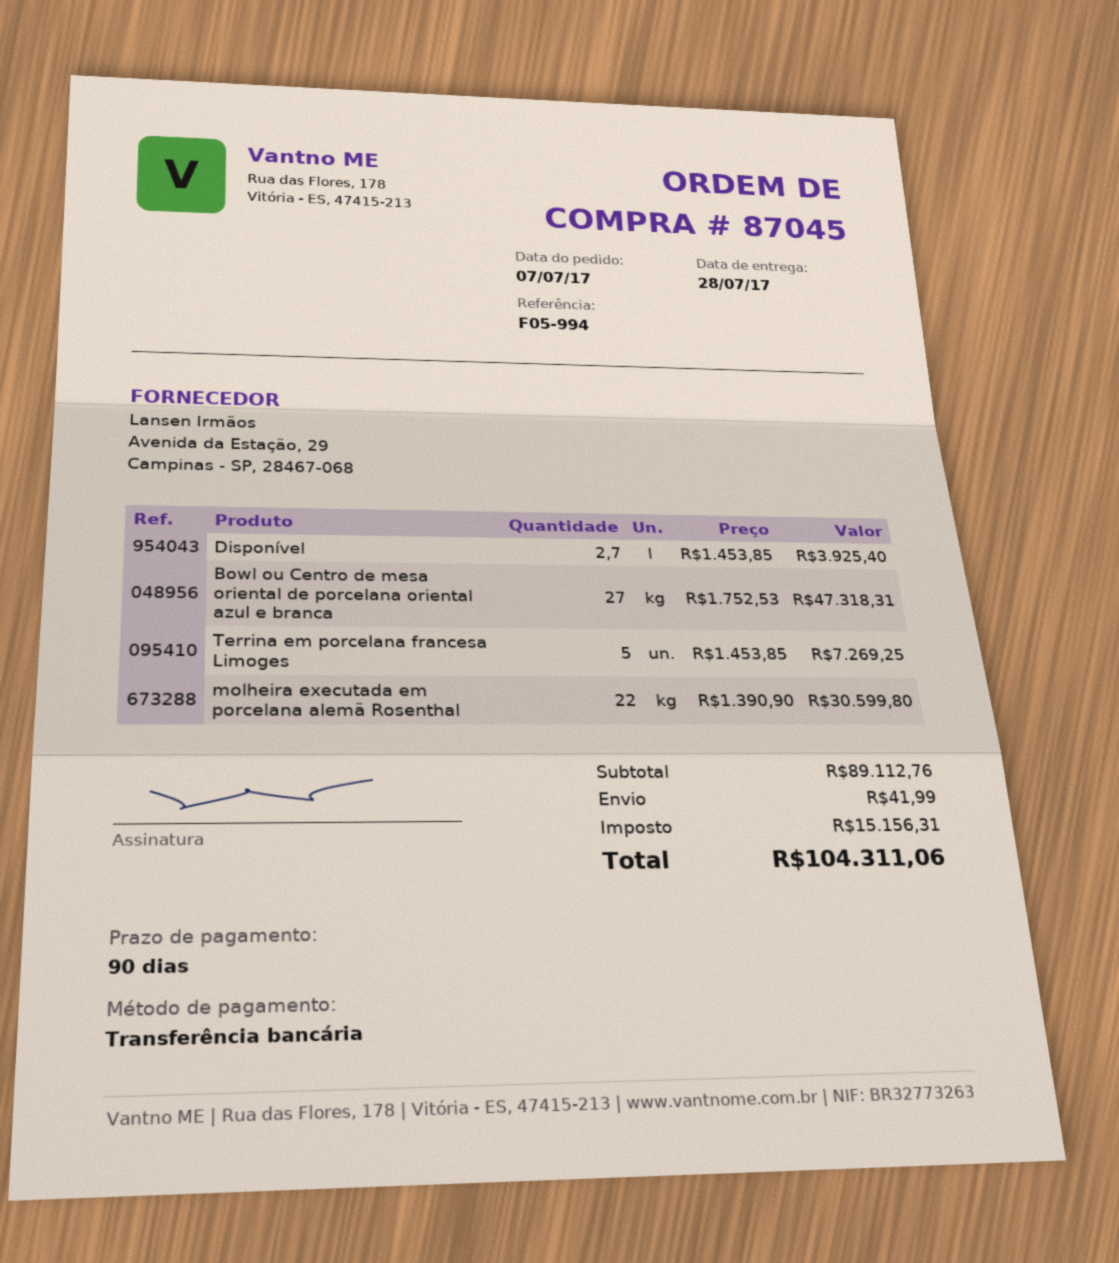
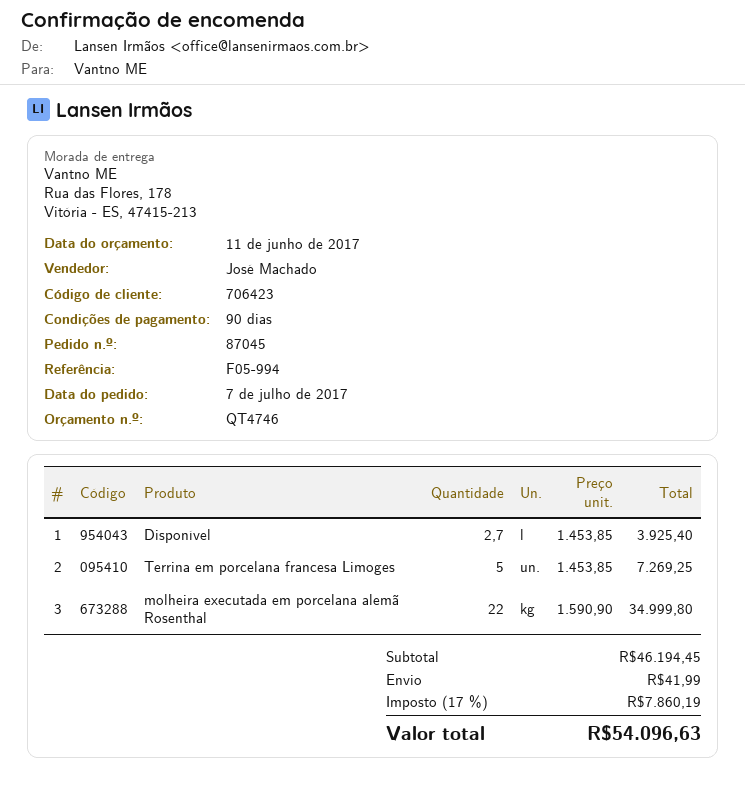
Bowl ou Centro de mesa oriental de porcelana oriental azul e branca: 27 x 1752.53 = 47318.31 -> none
molheira executada em porcelana alemã Rosenthal: 22 x 1390.90 = 30599.80 -> 22 x 1590.90 = 34999.80
subtotal: 89112.76 -> 46194.45
tax: 15156.31 -> 7860.19
total: 104311.06 -> 54096.63

